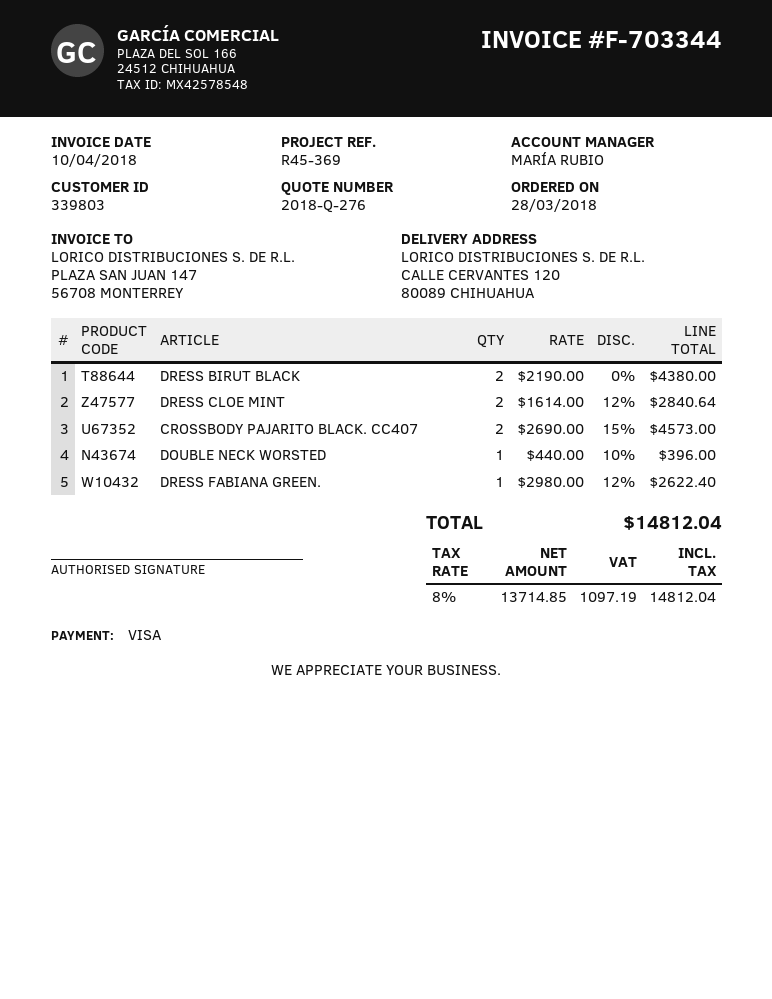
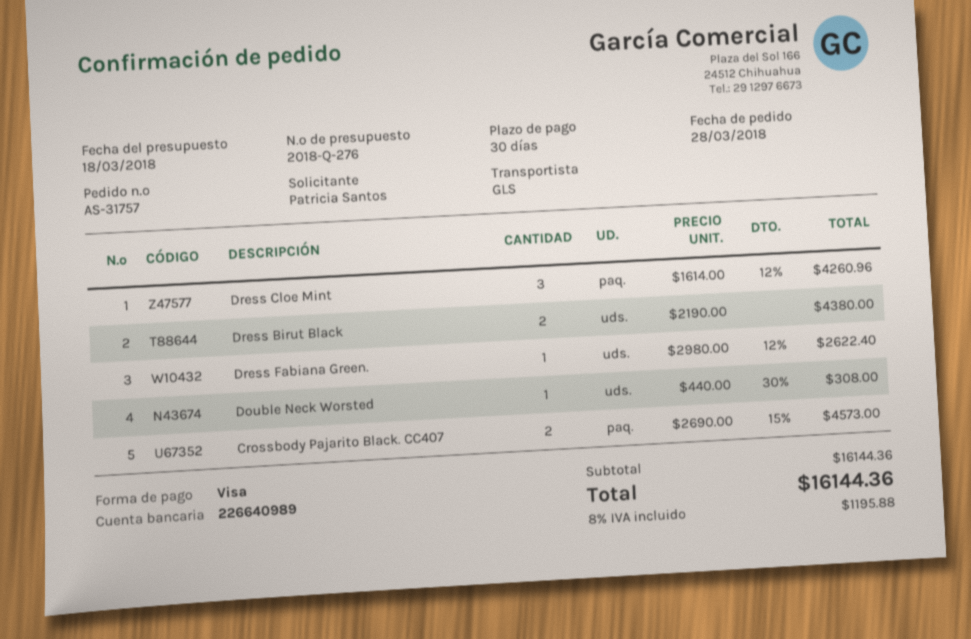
DRESS CLOE MINT: 2 x 1614.00 - 12% = 2840.64 -> 3 x 1614.00 - 12% = 4260.96
DOUBLE NECK WORSTED: 1 x 440.00 - 10% = 396.00 -> 1 x 440.00 - 30% = 308.00
tax: 8% = 1097.19 -> 8% = 1195.88
total: 14812.04 -> 16144.36

